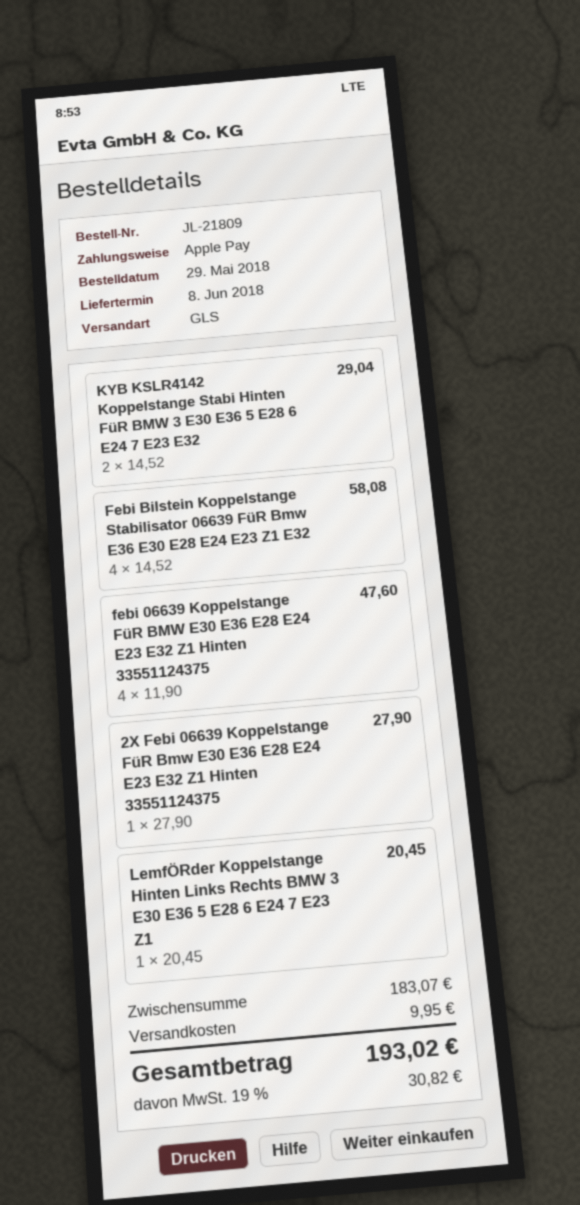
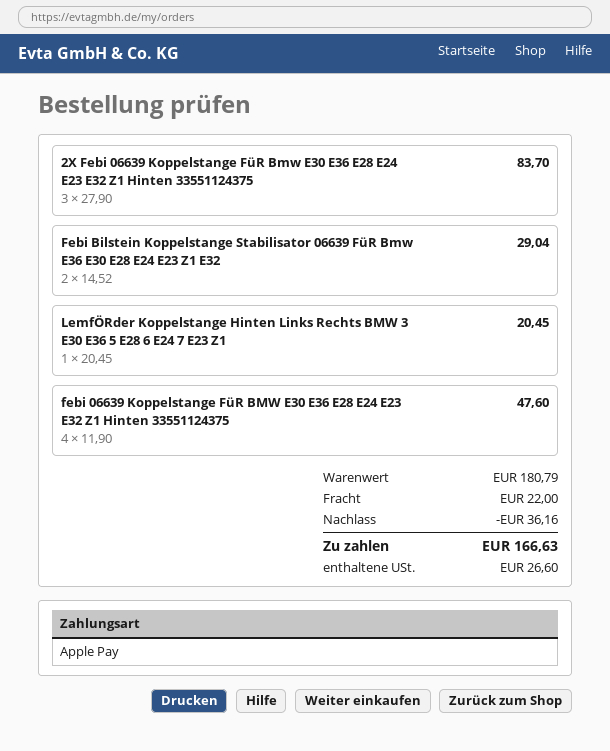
KYB KSLR4142 Koppelstange Stabi Hinten FüR BMW 3 E30 E36 5 E28 6 E24 7 E23 E32: 2 x 14.52 = 29.04 -> none
Febi Bilstein Koppelstange Stabilisator 06639 FüR Bmw E36 E30 E28 E24 E23 Z1 E32: 4 x 14.52 = 58.08 -> 2 x 14.52 = 29.04
2X Febi 06639 Koppelstange FüR Bmw E30 E36 E28 E24 E23 E32 Z1 Hinten 33551124375: 1 x 27.90 = 27.90 -> 3 x 27.90 = 83.70
subtotal: 183.07 -> 180.79
discount: none -> 36.16
shipping: 9.95 -> 22.00
tax: 30.82 -> 26.60
total: 193.02 -> 166.63

